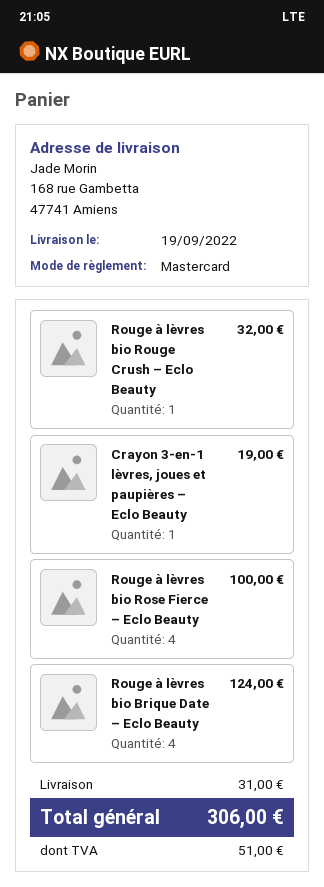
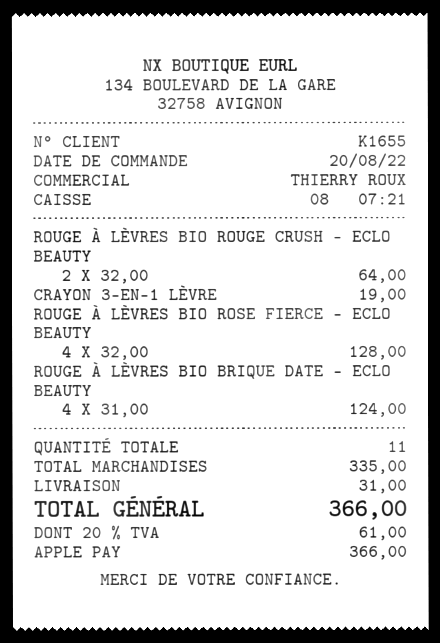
payment method: Mastercard -> Apple Pay
Rouge à lèvres bio Rouge Crush – Eclo Beauty: 1 for 32.00 -> 2 for 64.00
Rouge à lèvres bio Rose Fierce – Eclo Beauty: 4 for 100.00 -> 4 for 128.00
tax: 51.00 -> 61.00
total: 306.00 -> 366.00

